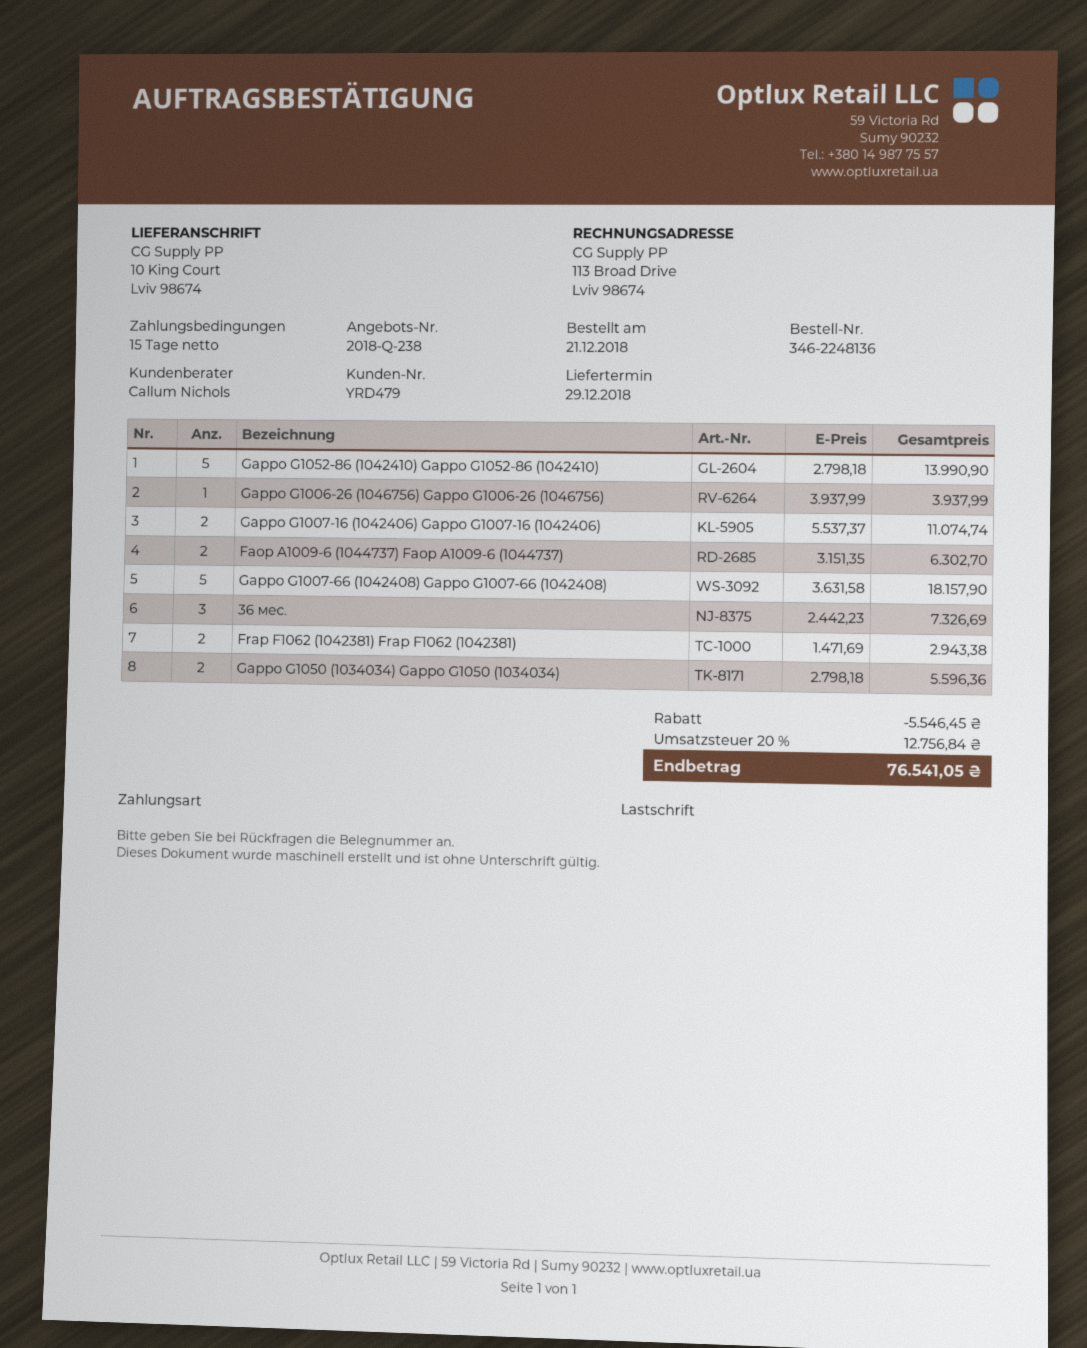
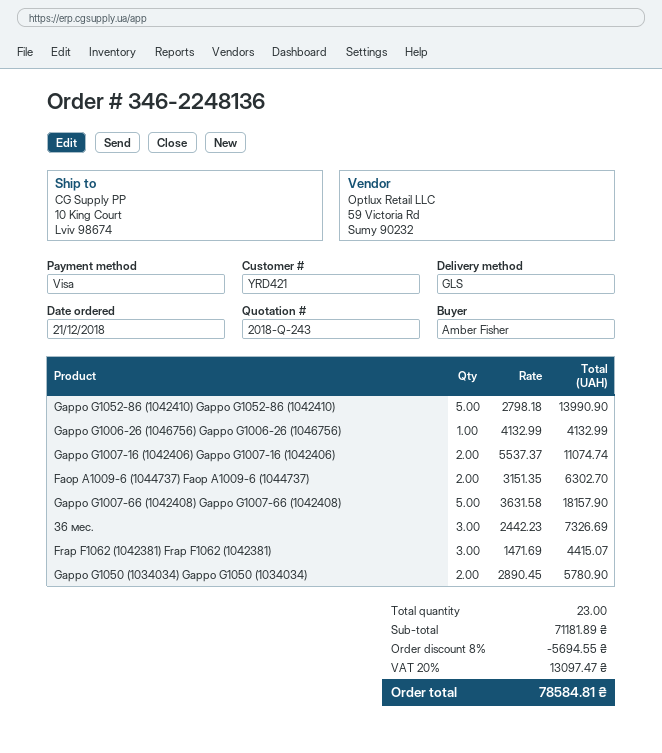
quote number: 2018-Q-238 -> 2018-Q-243
customer number: YRD479 -> YRD421
payment method: direct debit -> Visa
Gappo G1006-26 (1046756) Gappo G1006-26 (1046756): 1 x 3937.99 = 3937.99 -> 1 x 4132.99 = 4132.99
Frap F1062 (1042381) Frap F1062 (1042381): 2 x 1471.69 = 2943.38 -> 3 x 1471.69 = 4415.07
Gappo G1050 (1034034) Gappo G1050 (1034034): 2 x 2798.18 = 5596.36 -> 2 x 2890.45 = 5780.90
discount: 5546.45 -> 5694.55
tax: 20% = 12756.84 -> 20% = 13097.47
total: 76541.05 -> 78584.81

